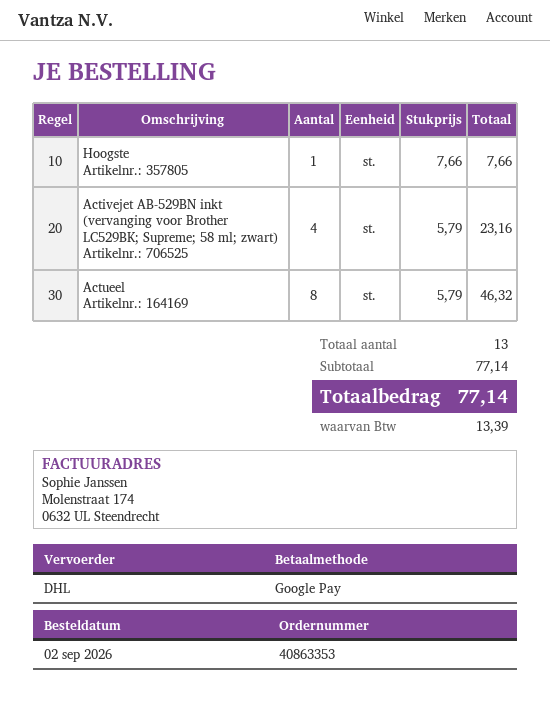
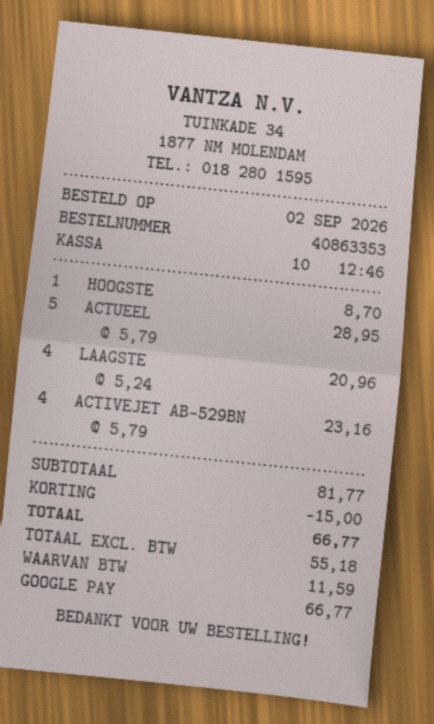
Hoogste: 1 x 7.66 = 7.66 -> 1 x 8.70 = 8.70
Actueel: 8 x 5.79 = 46.32 -> 5 x 5.79 = 28.95
LAAGSTE: none -> 4 x 5.24 = 20.96
subtotal: 77.14 -> 81.77
discount: none -> 15.00
tax: 13.39 -> 11.59
total: 77.14 -> 66.77

